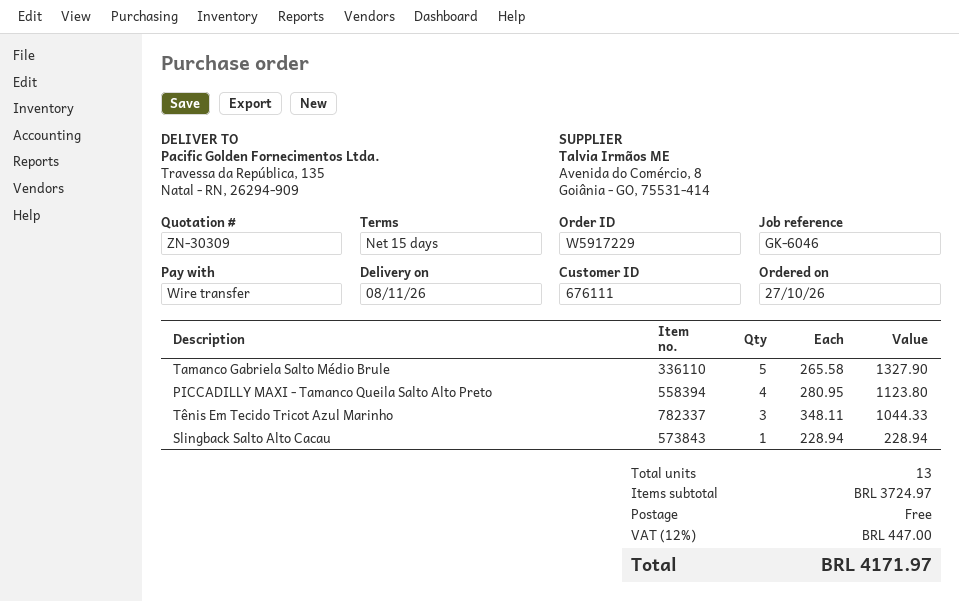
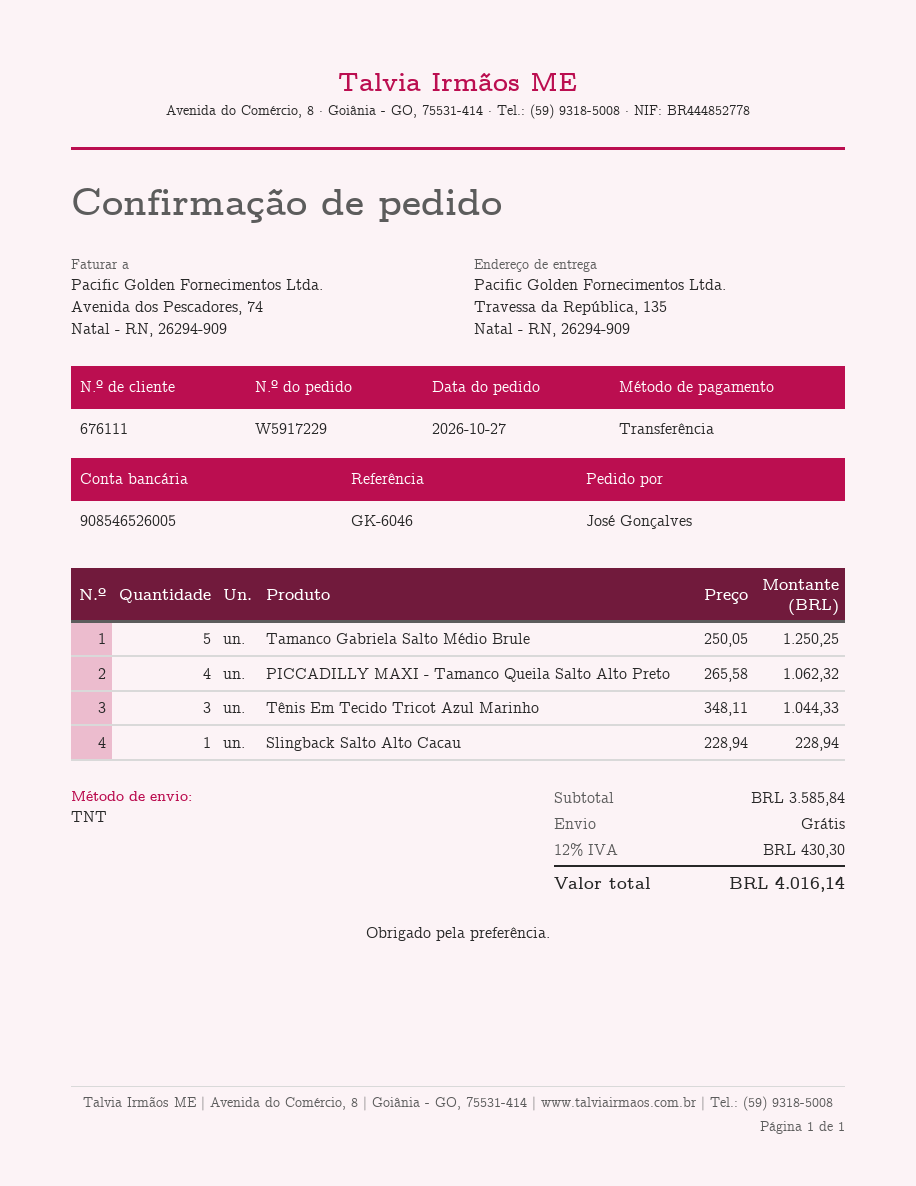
Tamanco Gabriela Salto Médio Brule: 5 x 265.58 = 1327.90 -> 5 x 250.05 = 1250.25
PICCADILLY MAXI - Tamanco Queila Salto Alto Preto: 4 x 280.95 = 1123.80 -> 4 x 265.58 = 1062.32
subtotal: 3724.97 -> 3585.84
tax: 12% = 447.00 -> 12% = 430.30
total: 4171.97 -> 4016.14

